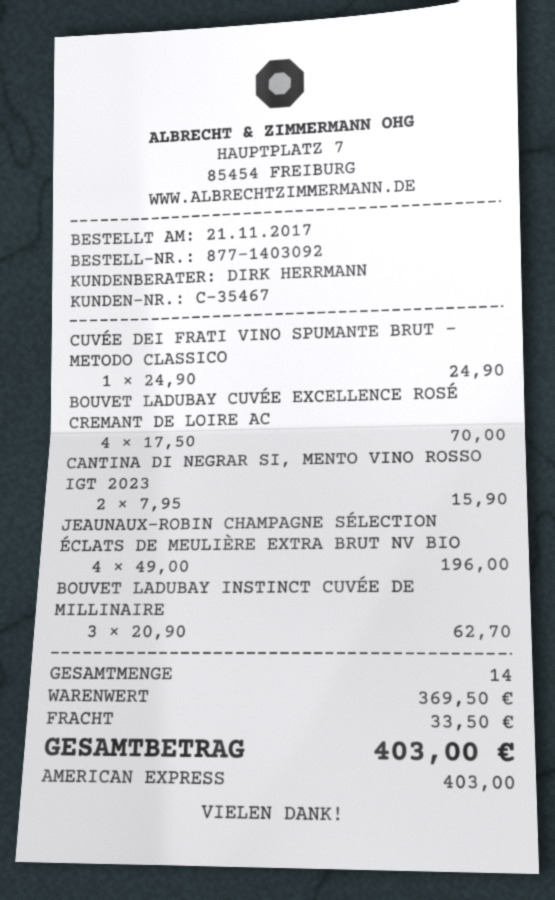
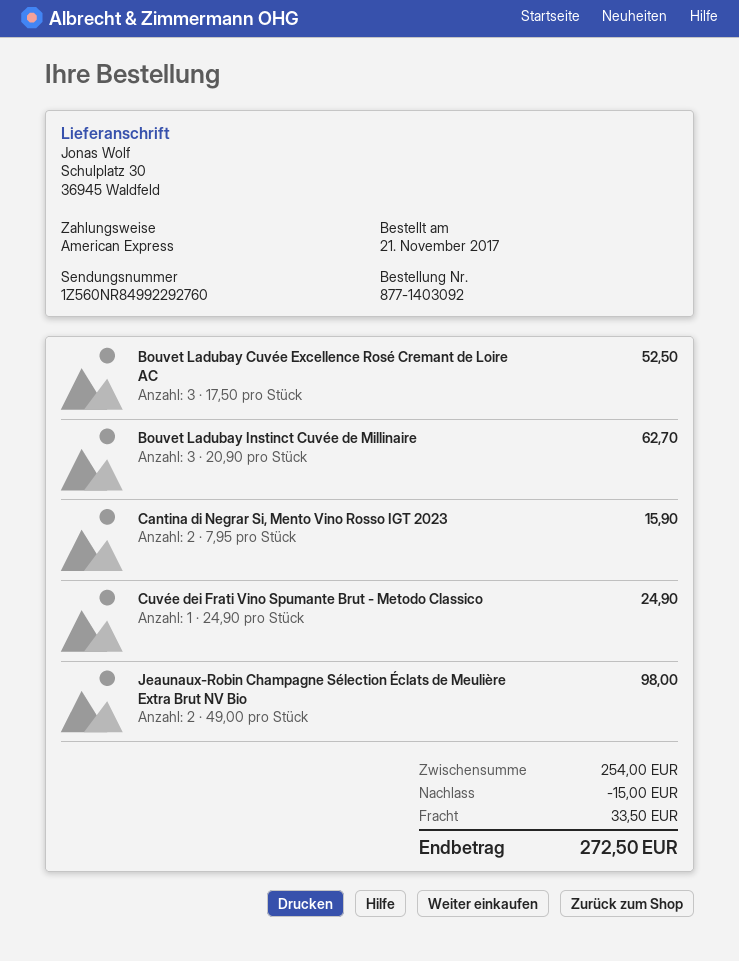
BOUVET LADUBAY CUVÉE EXCELLENCE ROSÉ CREMANT DE LOIRE AC: 4 x 17.50 = 70.00 -> 3 x 17.50 = 52.50
JEAUNAUX-ROBIN CHAMPAGNE SÉLECTION ÉCLATS DE MEULIÈRE EXTRA BRUT NV BIO: 4 x 49.00 = 196.00 -> 2 x 49.00 = 98.00
subtotal: 369.50 -> 254.00
discount: none -> 15.00
total: 403.00 -> 272.50

